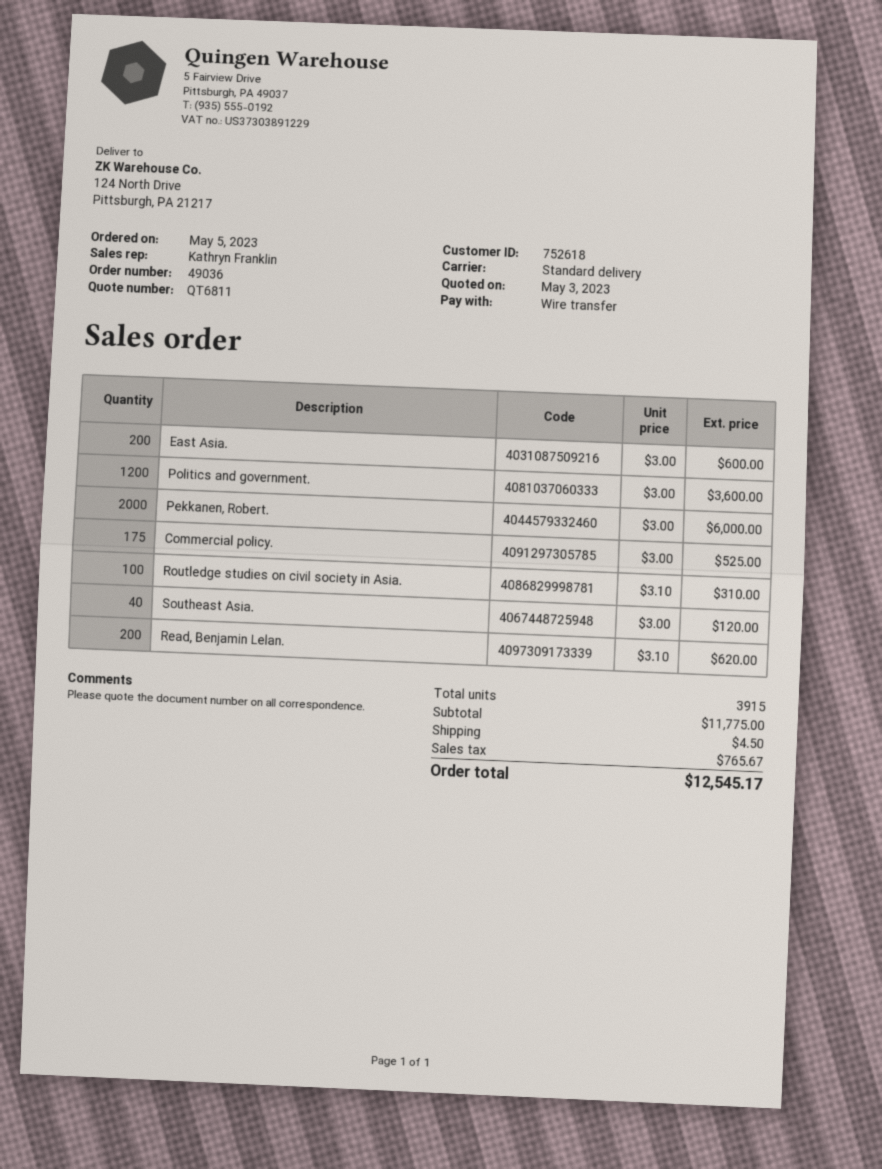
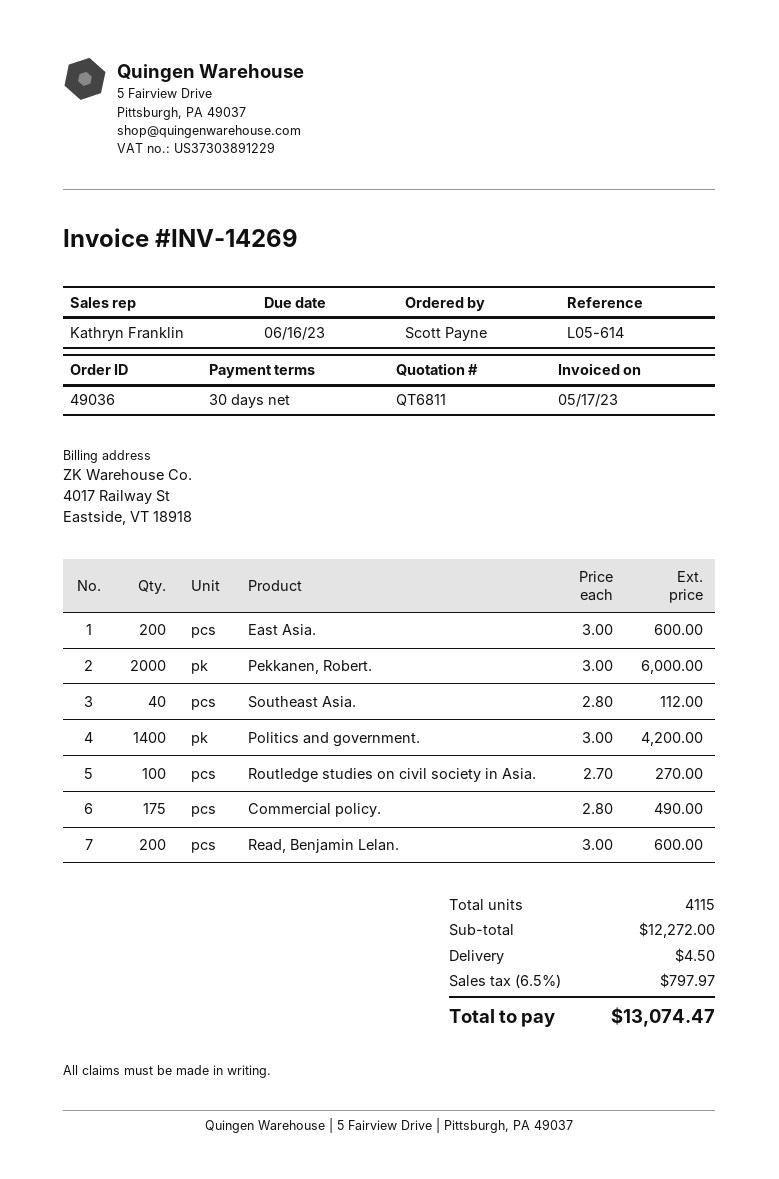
Politics and government.: 1200 x 3.00 = 3600.00 -> 1400 x 3.00 = 4200.00
Commercial policy.: 175 x 3.00 = 525.00 -> 175 x 2.80 = 490.00
Routledge studies on civil society in Asia.: 100 x 3.10 = 310.00 -> 100 x 2.70 = 270.00
Southeast Asia.: 40 x 3.00 = 120.00 -> 40 x 2.80 = 112.00
Read, Benjamin Lelan.: 200 x 3.10 = 620.00 -> 200 x 3.00 = 600.00
total quantity: 3915 -> 4115
subtotal: 11775.00 -> 12272.00
tax: 765.67 -> 797.97
total: 12545.17 -> 13074.47

